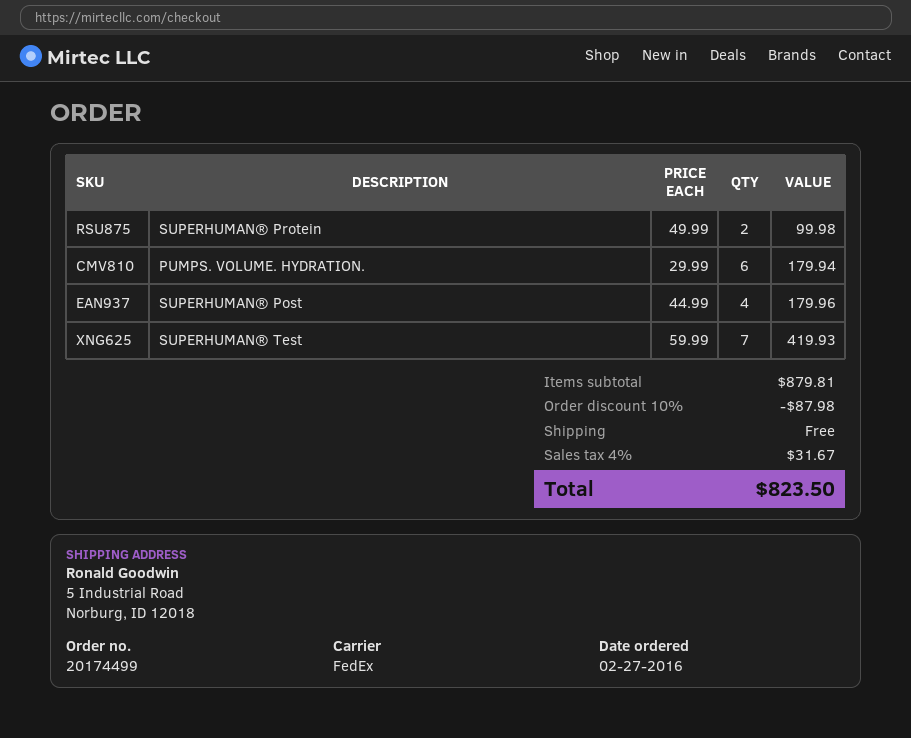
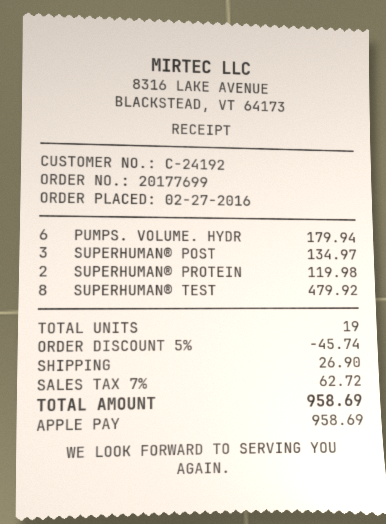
order number: 20174499 -> 20177699
SUPERHUMAN® Protein: 2 for 99.98 -> 2 for 119.98
SUPERHUMAN® Post: 4 for 179.96 -> 3 for 134.97
SUPERHUMAN® Test: 7 for 419.93 -> 8 for 479.92
discount: 10% = 87.98 -> 5% = 45.74
shipping: 0.00 -> 26.90
tax: 4% = 31.67 -> 7% = 62.72
total: 823.50 -> 958.69

